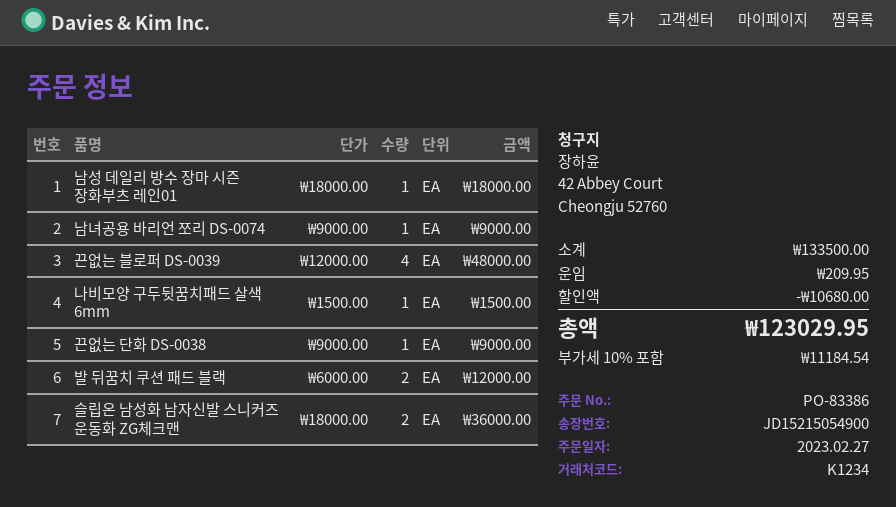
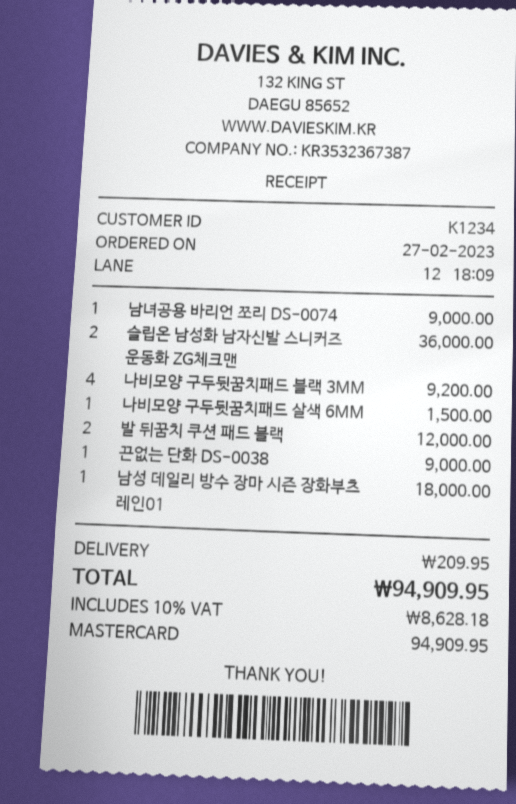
끈없는 블로퍼 DS-0039: 4 for 48000.00 -> none
나비모양 구두뒷꿈치패드 블랙 3MM: none -> 4 for 9200.00
discount: 10680.00 -> none
tax: 10% = 11184.54 -> 10% = 8628.18
total: 123029.95 -> 94909.95

